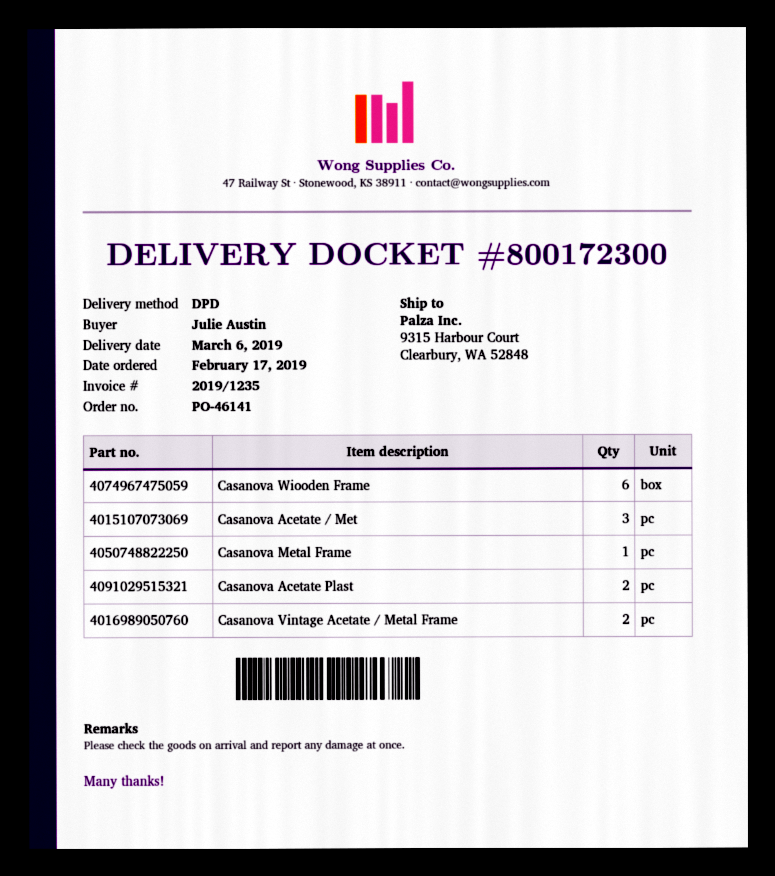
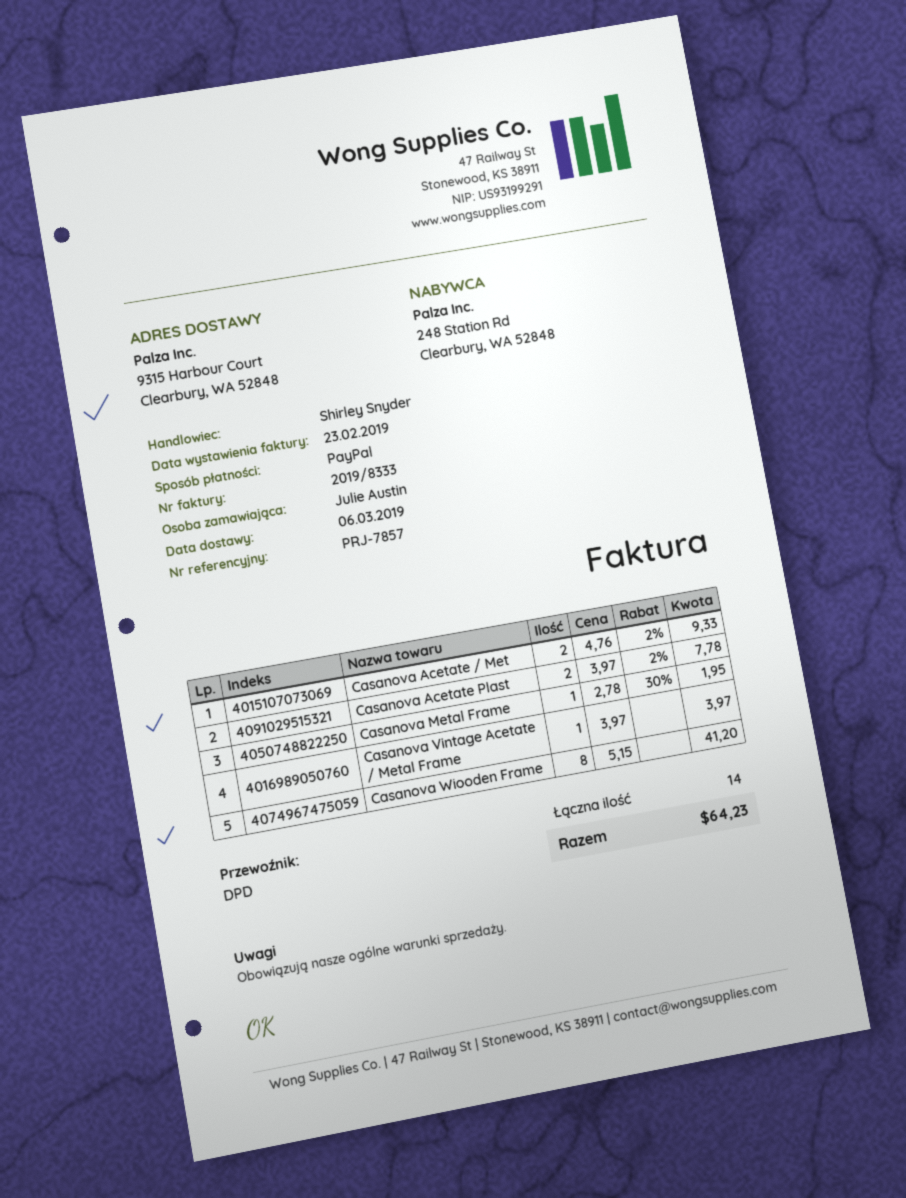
invoice number: 2019/1235 -> 2019/8333
Casanova Wiooden Frame: 6 -> 8
Casanova Acetate / Met: 3 -> 2
Casanova Vintage Acetate / Metal Frame: 2 -> 1

